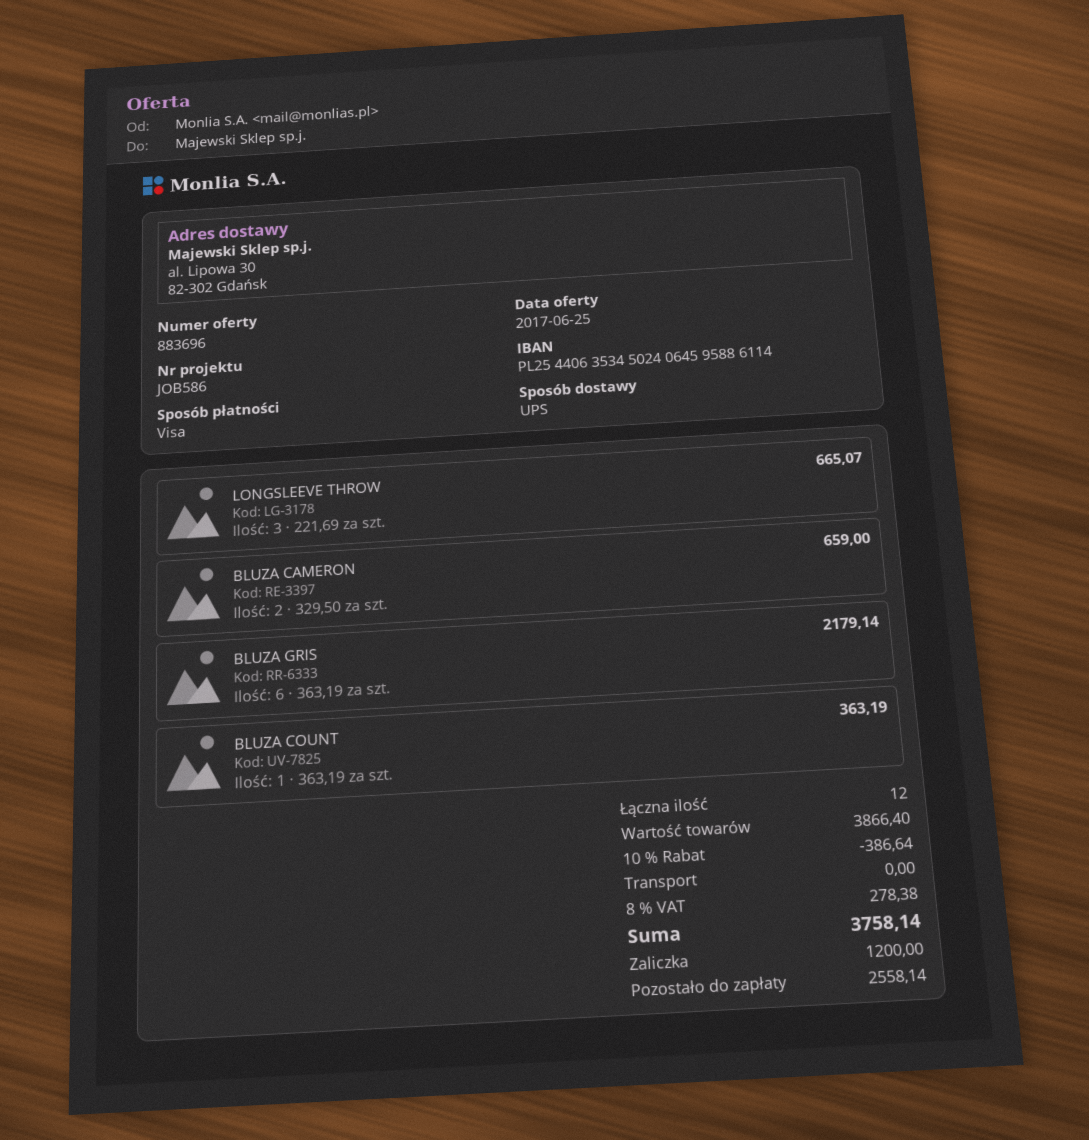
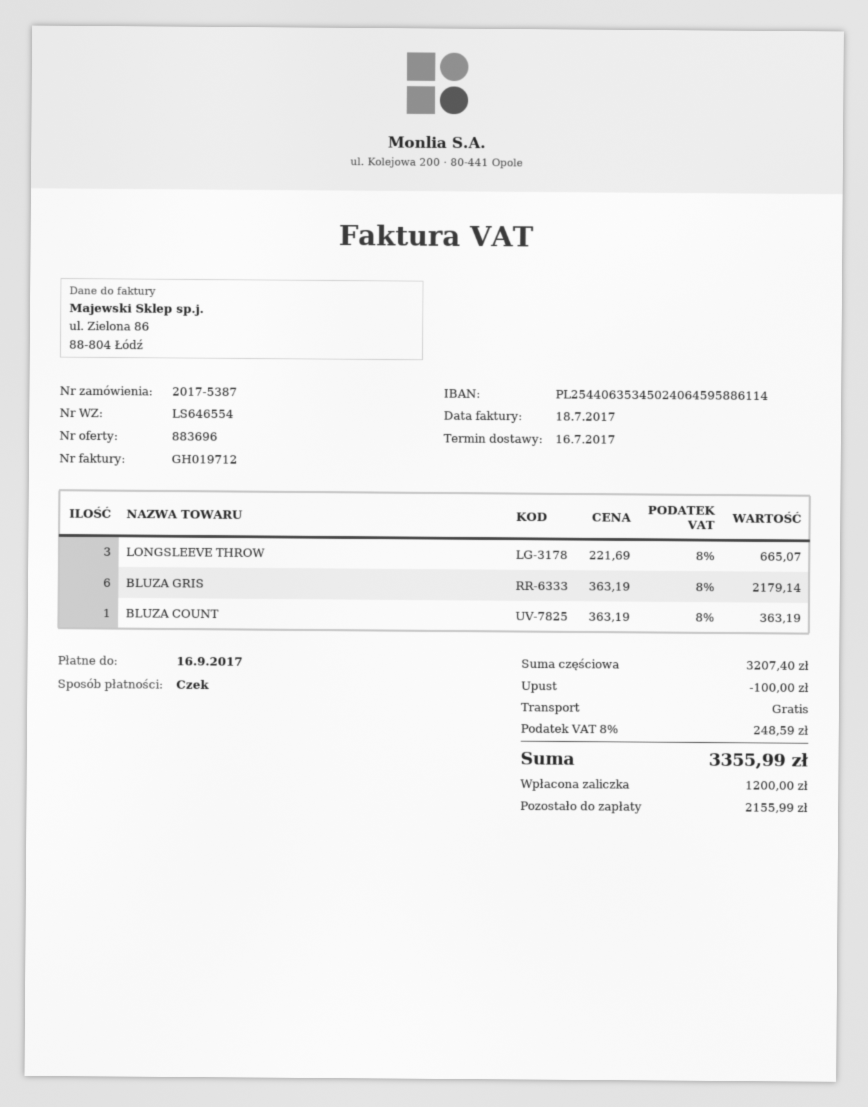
payment method: Visa -> cheque
BLUZA CAMERON: 2 x 329.50 = 659.00 -> none
subtotal: 3866.40 -> 3207.40
discount: 386.64 -> 100.00
tax: 8% = 278.38 -> 8% = 248.59
total: 3758.14 -> 3355.99
balance: 2558.14 -> 2155.99

